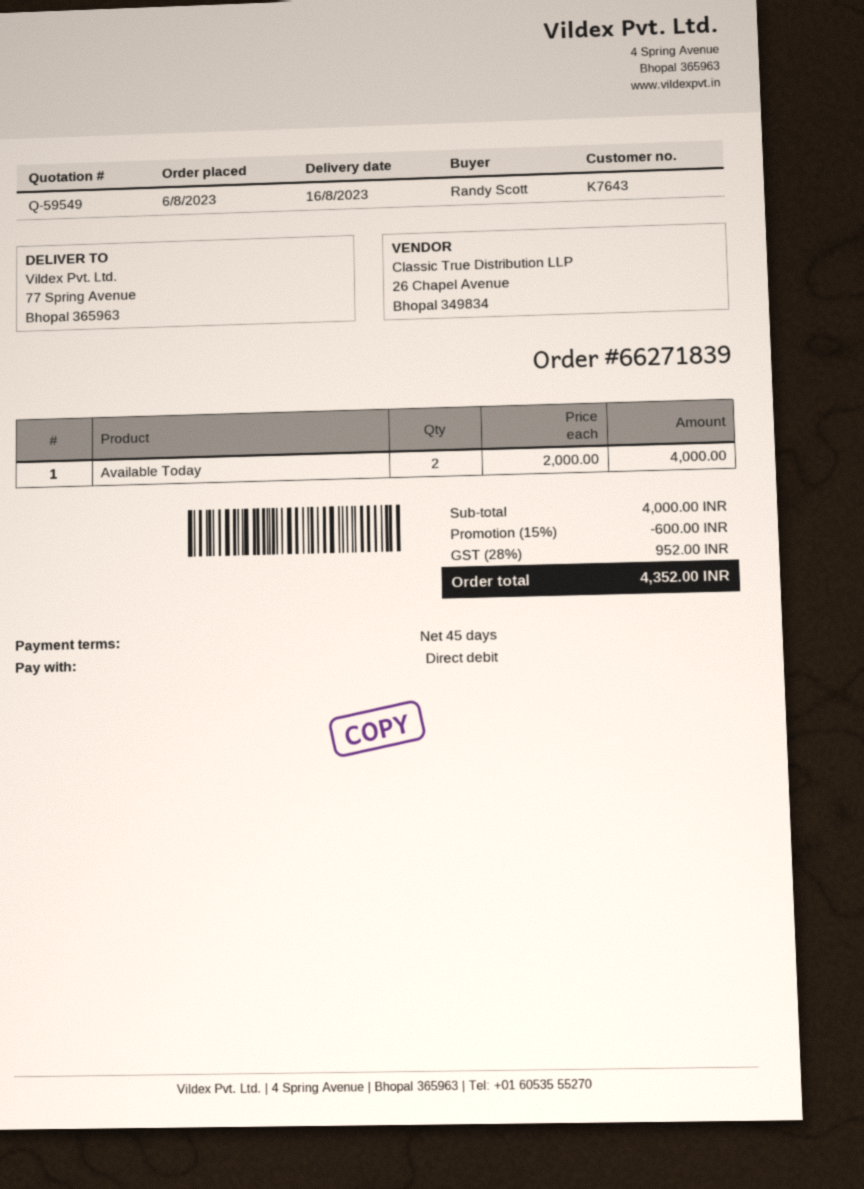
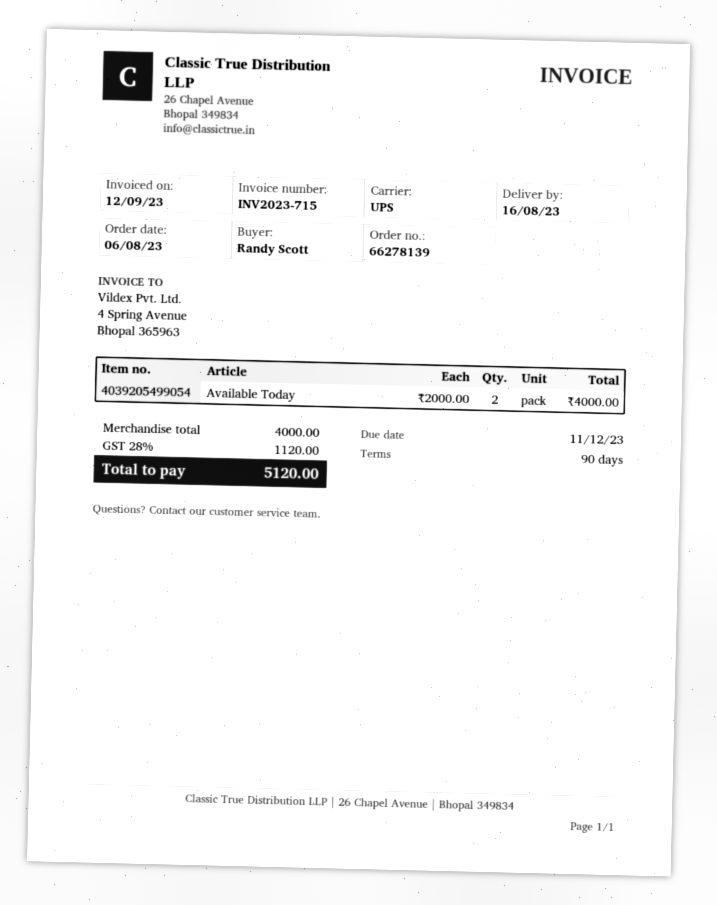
order number: 66271839 -> 66278139
payment terms: 45 days -> 90 days
discount: 15% = 600.00 -> none
tax: 28% = 952.00 -> 28% = 1120.00
total: 4352.00 -> 5120.00

